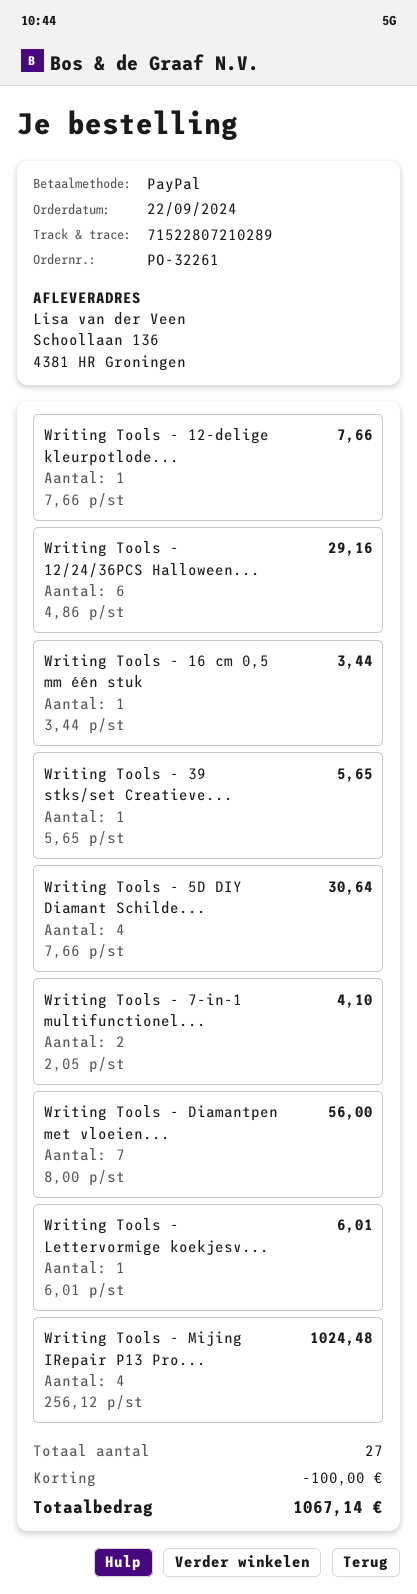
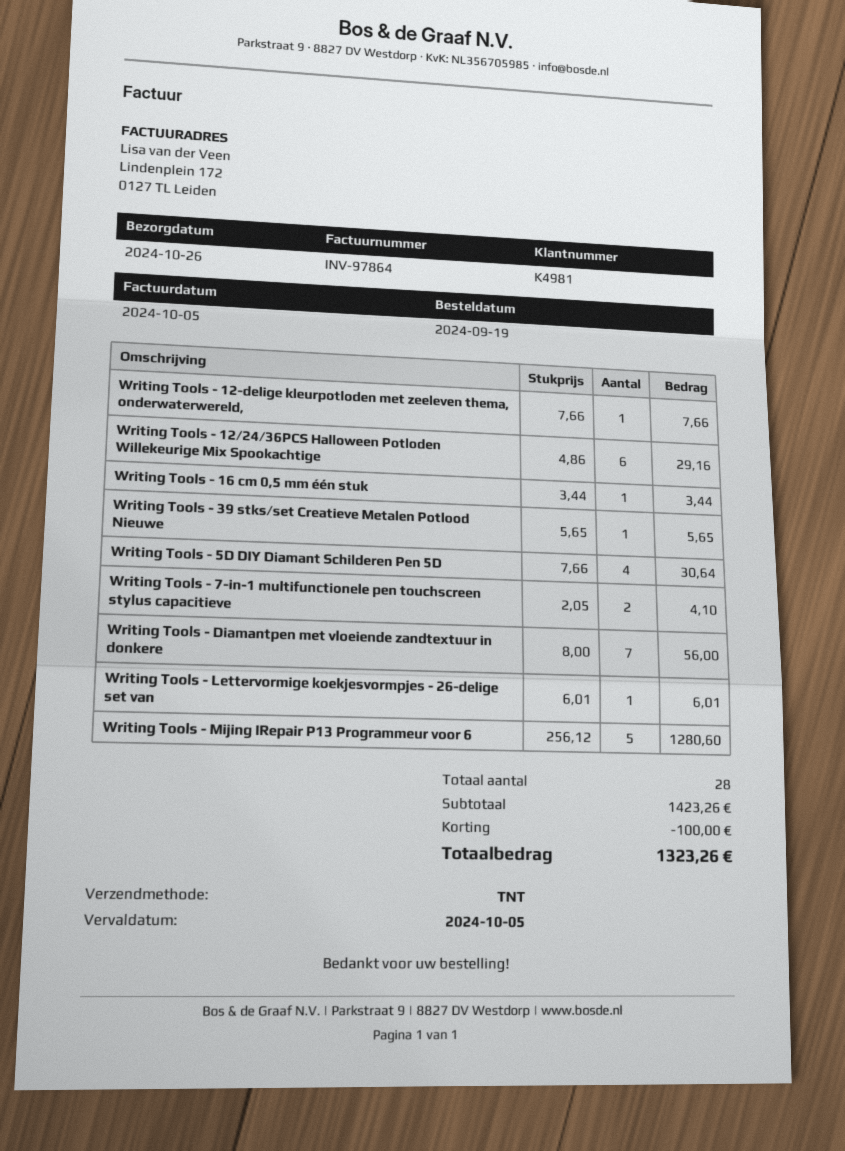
order date: 2024-09-22 -> 2024-09-19
Writing Tools - Mijing IRepair P13 Pro...: 4 x 256.12 = 1024.48 -> 5 x 256.12 = 1280.60
total quantity: 27 -> 28
total: 1067.14 -> 1323.26

